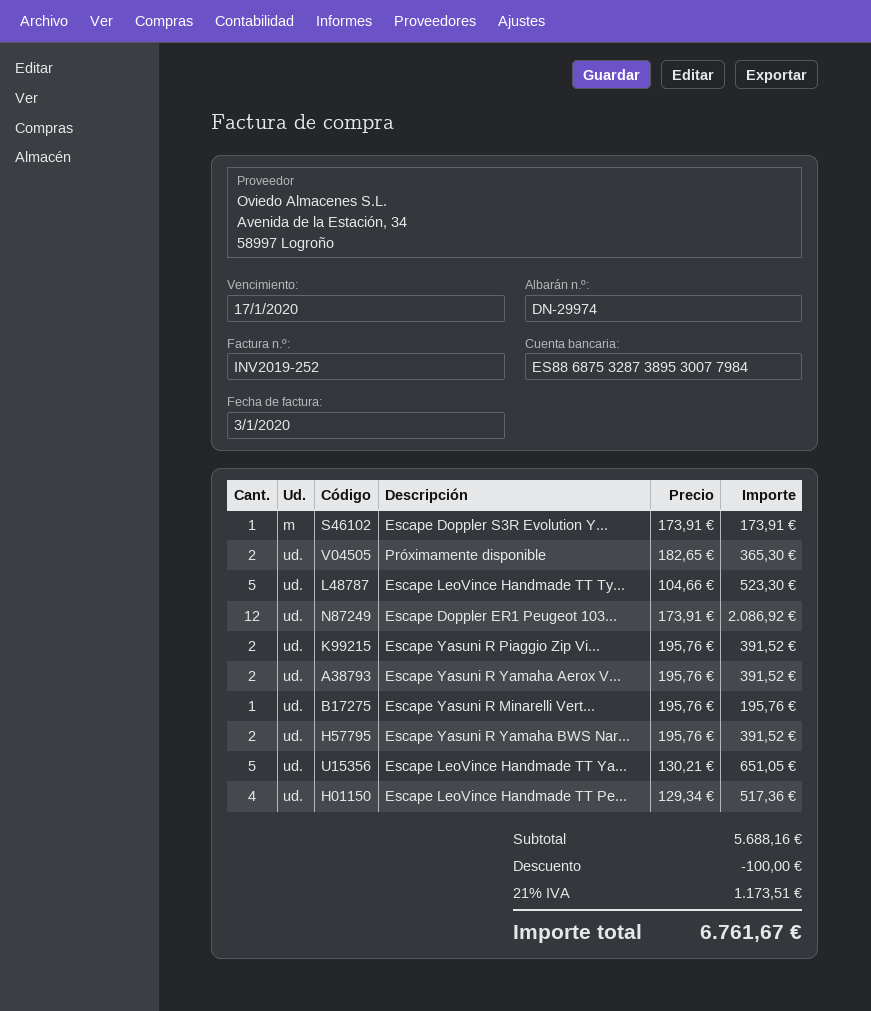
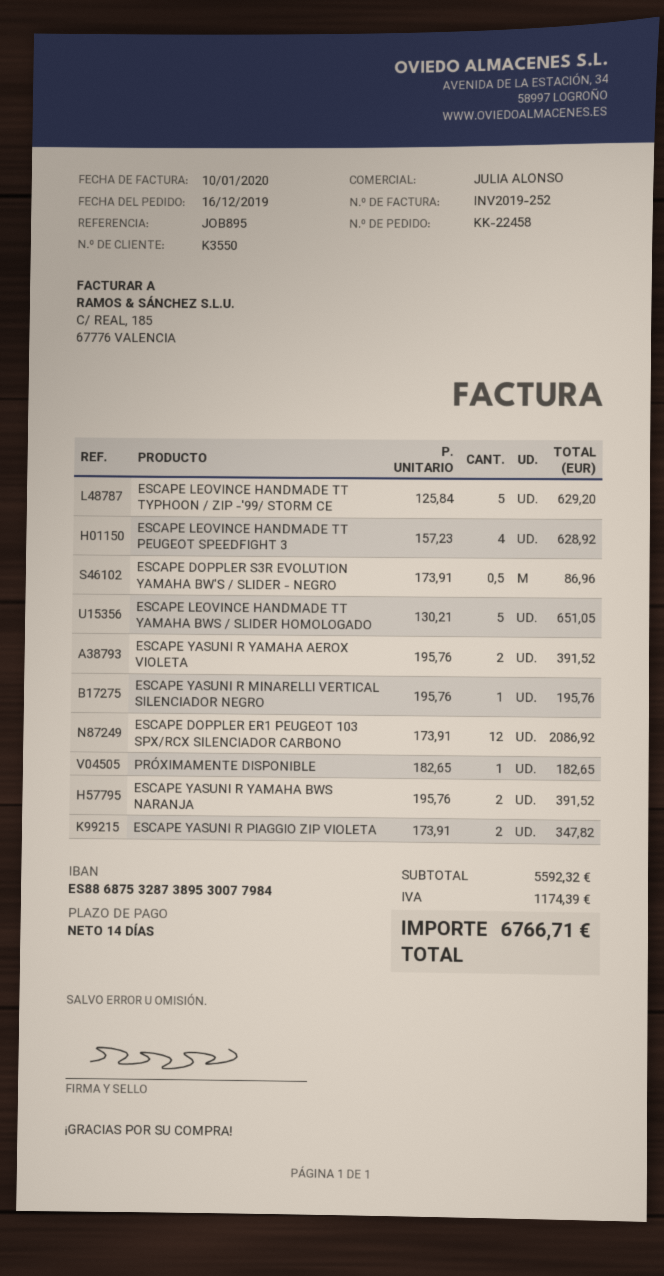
invoice date: 2020-01-03 -> 2020-01-10
Escape Doppler S3R Evolution Y...: 1 x 173.91 = 173.91 -> 0.5 x 173.91 = 86.96
Próximamente disponible: 2 x 182.65 = 365.30 -> 1 x 182.65 = 182.65
Escape LeoVince Handmade TT Ty...: 5 x 104.66 = 523.30 -> 5 x 125.84 = 629.20
Escape Yasuni R Piaggio Zip Vi...: 2 x 195.76 = 391.52 -> 2 x 173.91 = 347.82
Escape LeoVince Handmade TT Pe...: 4 x 129.34 = 517.36 -> 4 x 157.23 = 628.92
subtotal: 5688.16 -> 5592.32
discount: 100.00 -> none
tax: 1173.51 -> 1174.39
total: 6761.67 -> 6766.71

